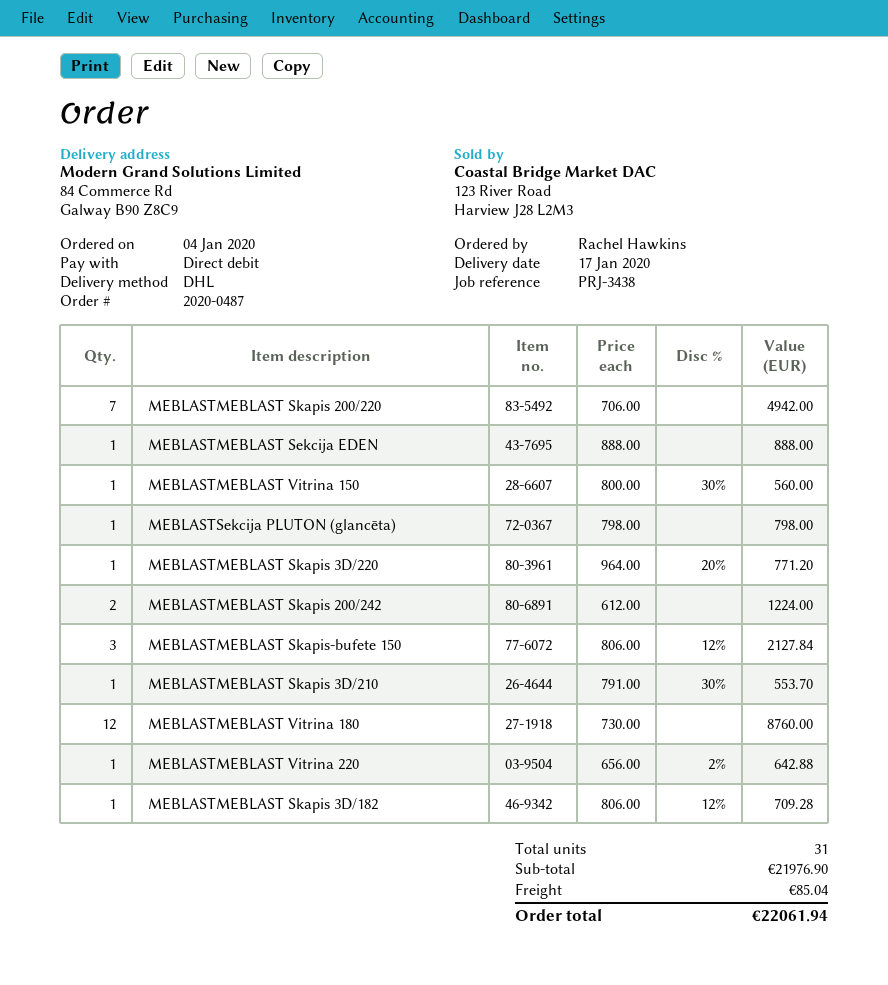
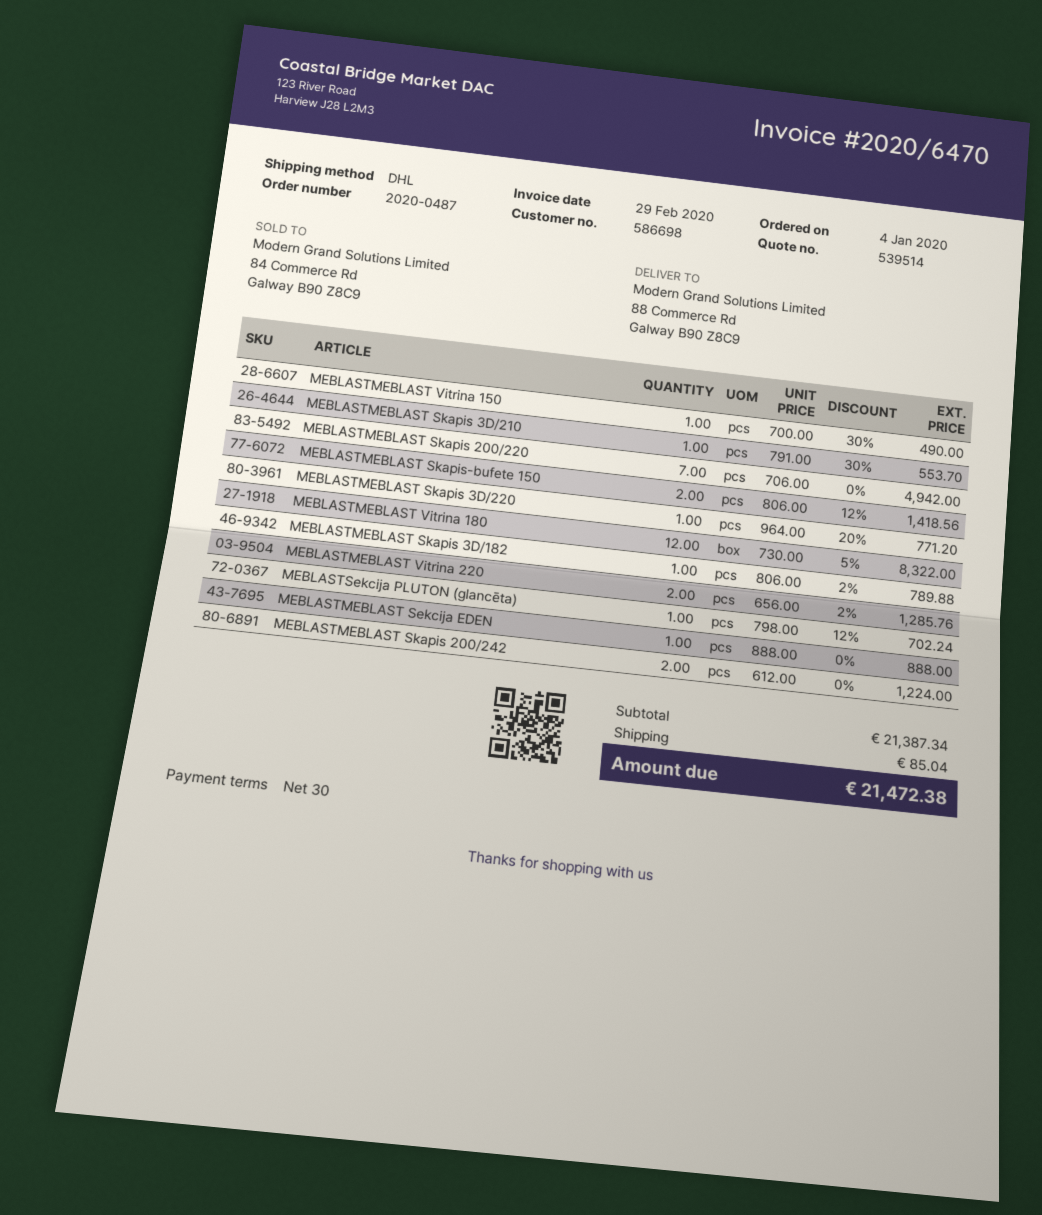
ship to: 84 Commerce Rd, Galway B90 Z8C9 -> 88 Commerce Rd, Galway B90 Z8C9
MEBLASTMEBLAST Vitrina 150: 1 x 800.00 - 30% = 560.00 -> 1 x 700.00 - 30% = 490.00
MEBLASTSekcija PLUTON (glancēta): 1 x 798.00 = 798.00 -> 1 x 798.00 - 12% = 702.24
MEBLASTMEBLAST Skapis-bufete 150: 3 x 806.00 - 12% = 2127.84 -> 2 x 806.00 - 12% = 1418.56
MEBLASTMEBLAST Vitrina 180: 12 x 730.00 = 8760.00 -> 12 x 730.00 - 5% = 8322.00
MEBLASTMEBLAST Vitrina 220: 1 x 656.00 - 2% = 642.88 -> 2 x 656.00 - 2% = 1285.76
MEBLASTMEBLAST Skapis 3D/182: 1 x 806.00 - 12% = 709.28 -> 1 x 806.00 - 2% = 789.88
subtotal: 21976.90 -> 21387.34
total: 22061.94 -> 21472.38

